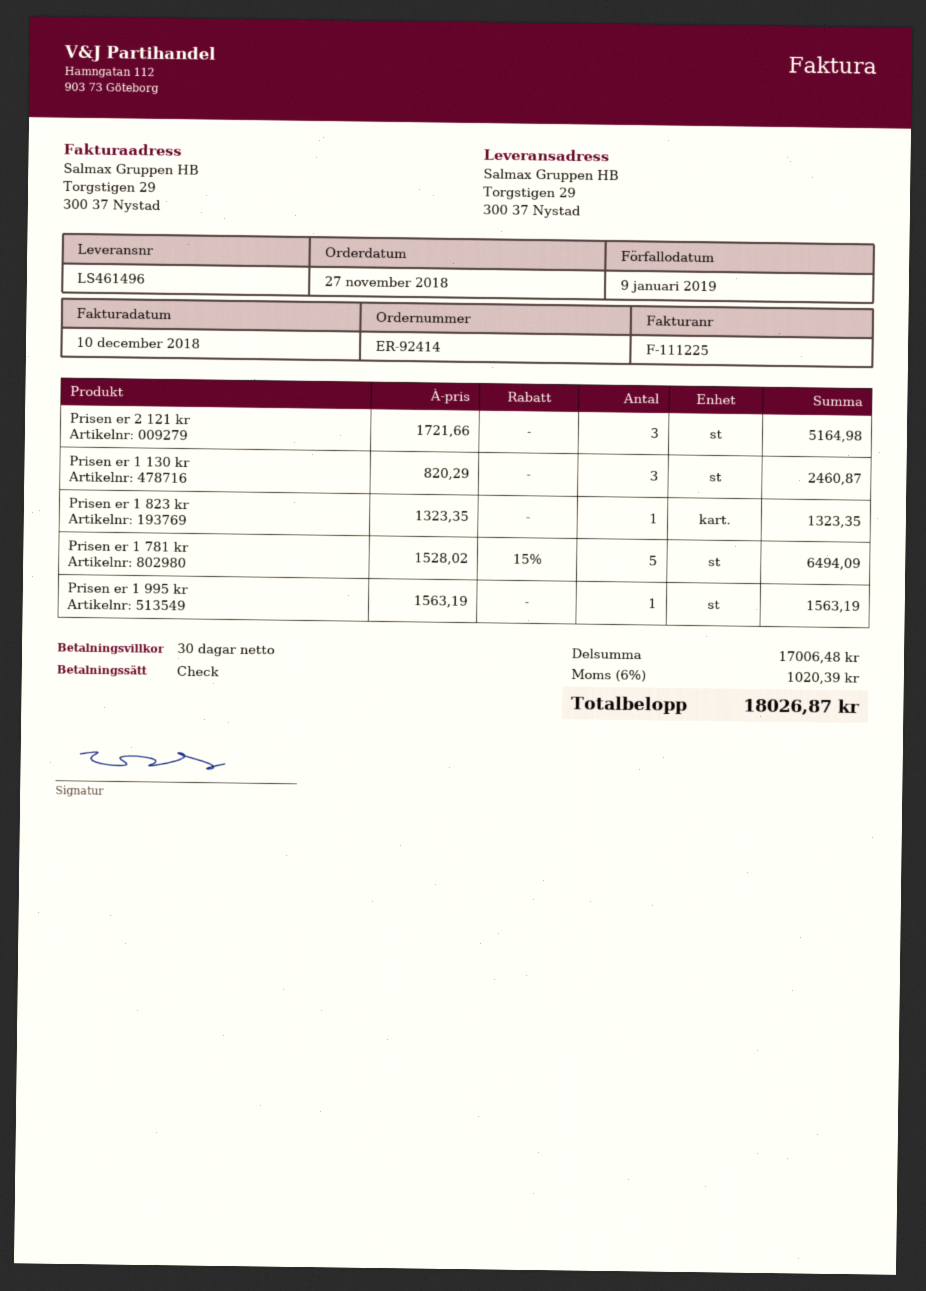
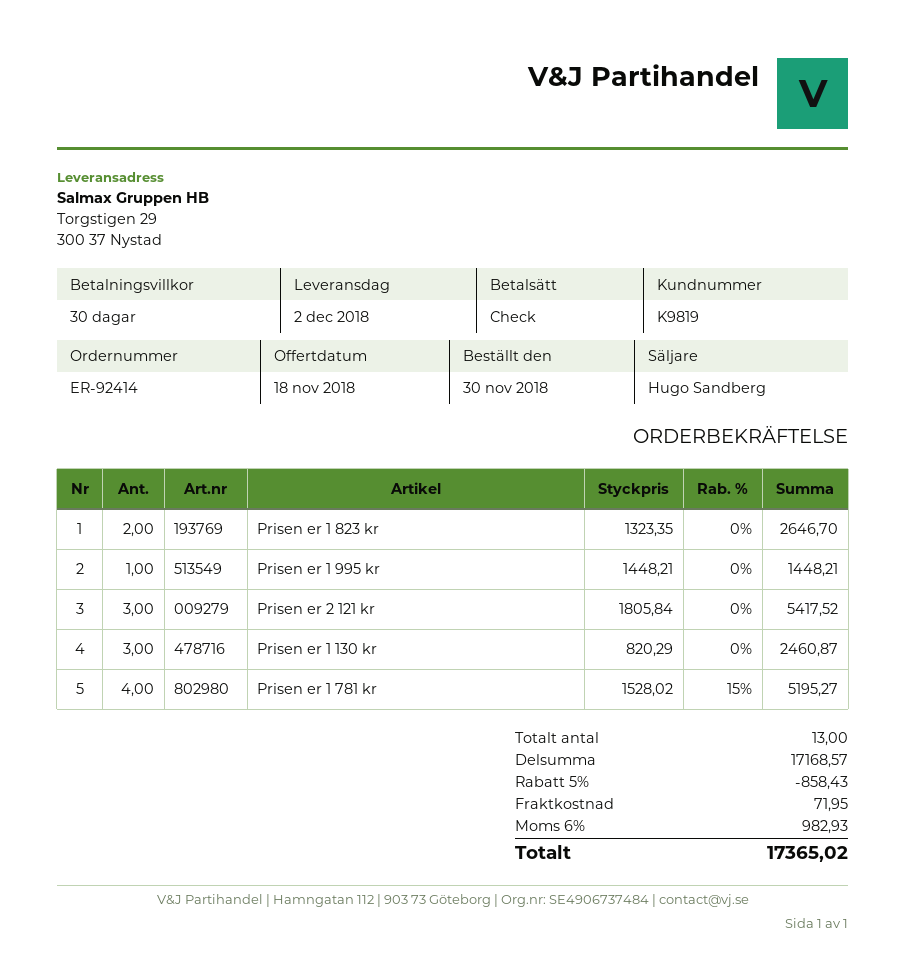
order date: 2018-11-27 -> 2018-11-30
Prisen er 2 121 kr: 3 x 1721.66 = 5164.98 -> 3 x 1805.84 = 5417.52
Prisen er 1 823 kr: 1 x 1323.35 = 1323.35 -> 2 x 1323.35 = 2646.70
Prisen er 1 781 kr: 5 x 1528.02 - 15% = 6494.09 -> 4 x 1528.02 - 15% = 5195.27
Prisen er 1 995 kr: 1 x 1563.19 = 1563.19 -> 1 x 1448.21 = 1448.21
subtotal: 17006.48 -> 17168.57
discount: none -> 5% = 858.43
shipping: none -> 71.95
tax: 6% = 1020.39 -> 6% = 982.93
total: 18026.87 -> 17365.02

